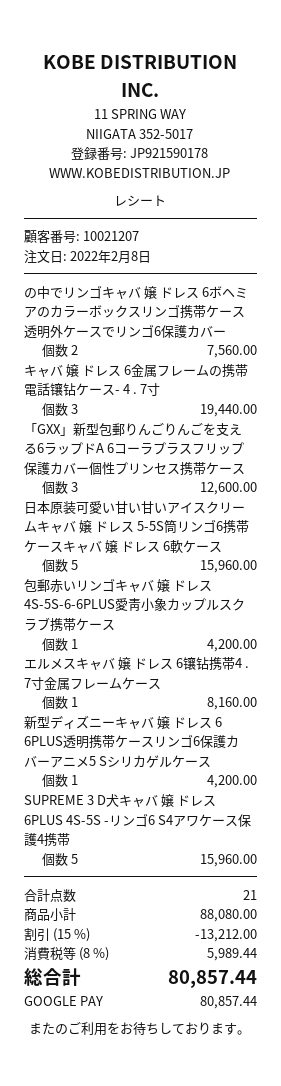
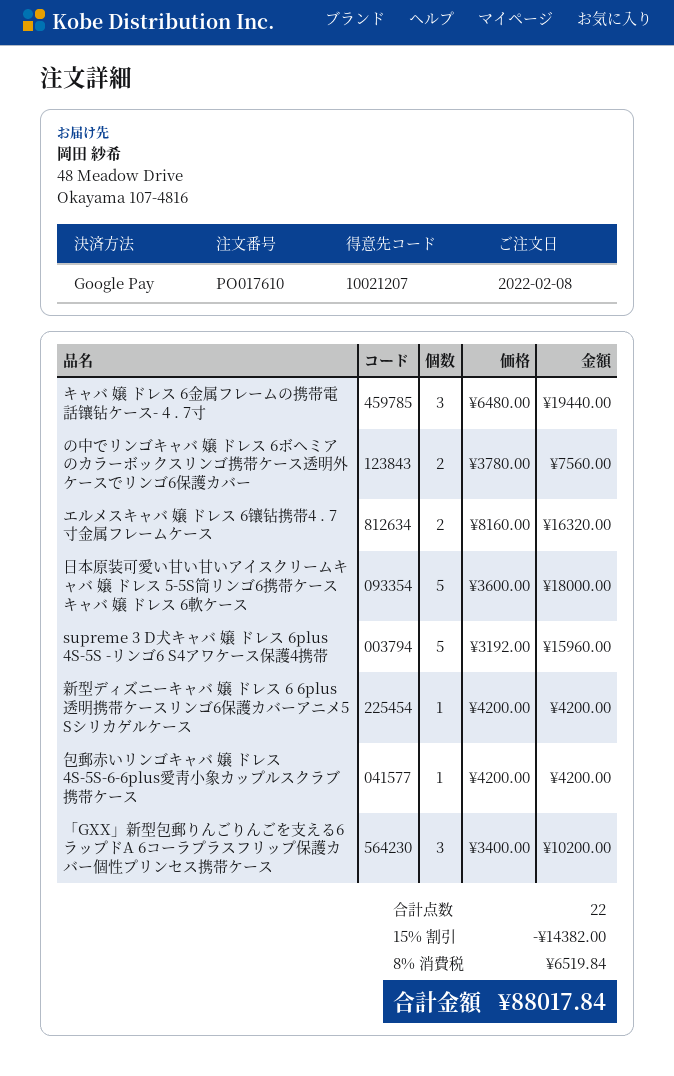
「GXX」新型包郵りんごりんごを支える6ラップドA 6コーラプラスフリップ保護カバー個性プリンセス携帯ケース: 3 for 12600.00 -> 3 for 10200.00
日本原装可愛い甘い甘いアイスクリームキャバ 嬢 ドレス 5-5S筒リンゴ6携帯ケースキャバ 嬢 ドレス 6軟ケース: 5 for 15960.00 -> 5 for 18000.00
エルメスキャバ 嬢 ドレス 6镶钻携帯4 . 7寸金属フレームケース: 1 for 8160.00 -> 2 for 16320.00
total quantity: 21 -> 22
discount: 15% = 13212.00 -> 15% = 14382.00
tax: 8% = 5989.44 -> 8% = 6519.84
total: 80857.44 -> 88017.84

